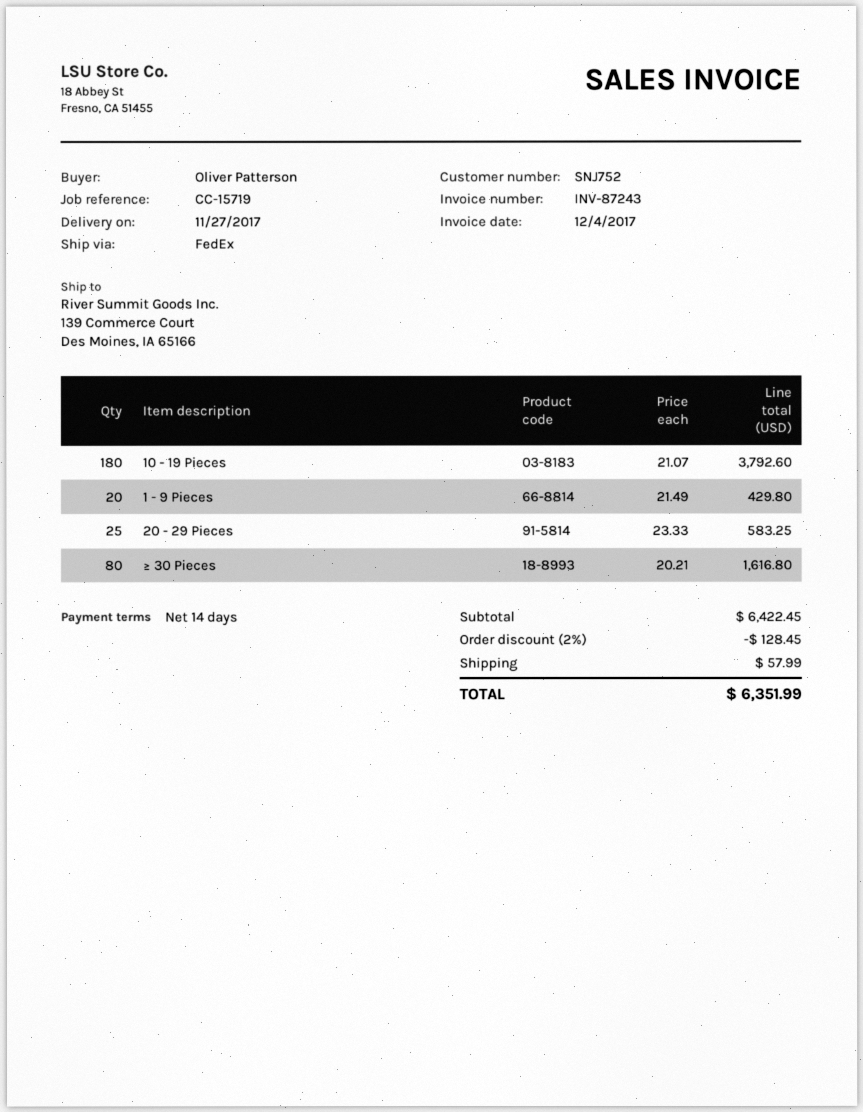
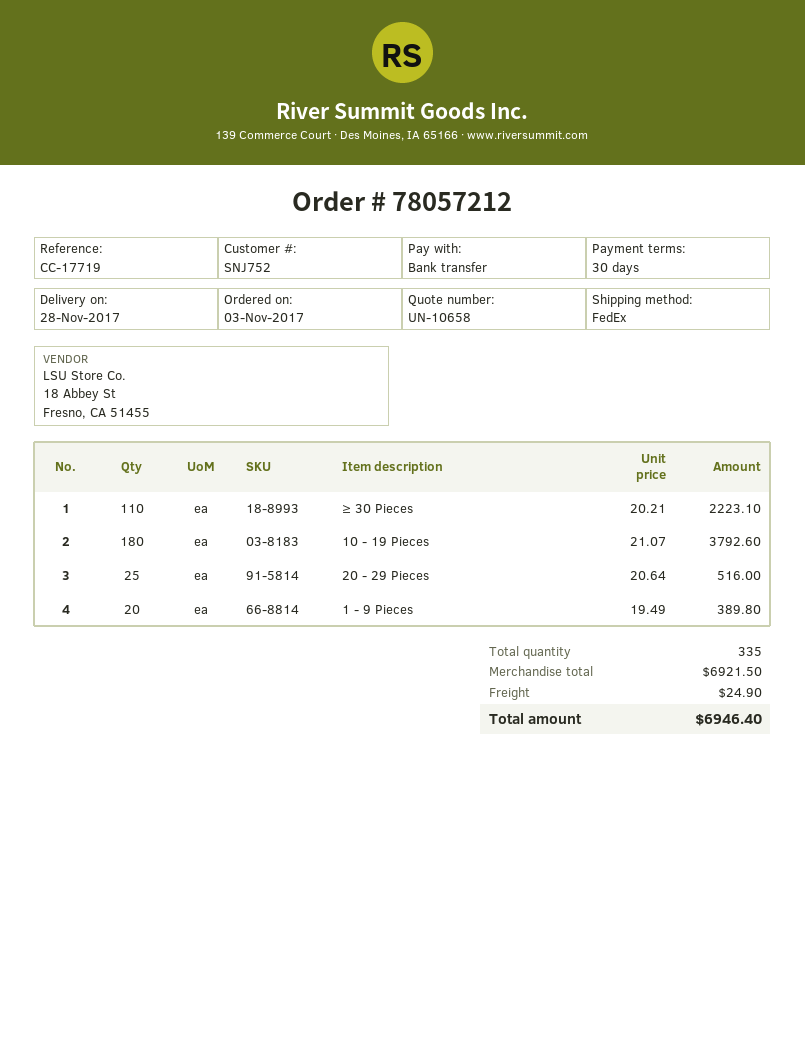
delivery date: 2017-11-27 -> 2017-11-28
payment terms: 14 days -> 30 days
reference: CC-15719 -> CC-17719
1 - 9 Pieces: 20 x 21.49 = 429.80 -> 20 x 19.49 = 389.80
20 - 29 Pieces: 25 x 23.33 = 583.25 -> 25 x 20.64 = 516.00
≥ 30 Pieces: 80 x 20.21 = 1616.80 -> 110 x 20.21 = 2223.10
subtotal: 6422.45 -> 6921.50
discount: 2% = 128.45 -> none
shipping: 57.99 -> 24.90
total: 6351.99 -> 6946.40

